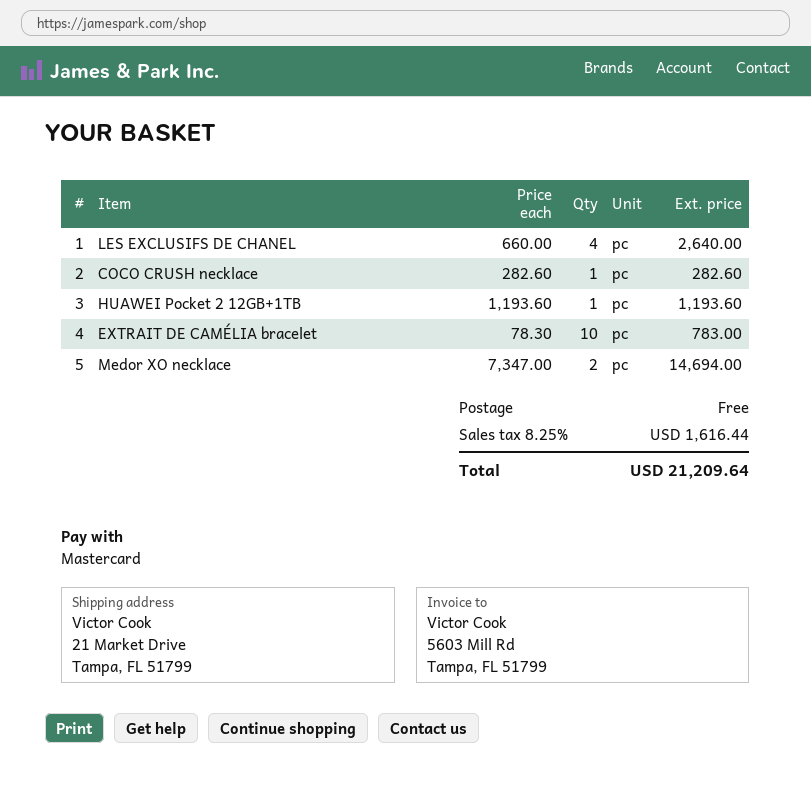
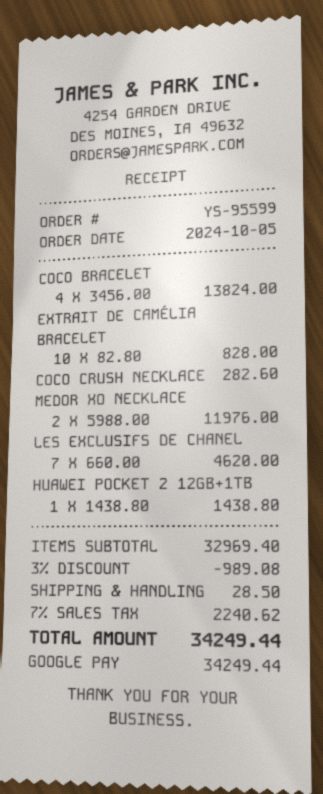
payment method: Mastercard -> Google Pay
LES EXCLUSIFS DE CHANEL: 4 x 660.00 = 2640.00 -> 7 x 660.00 = 4620.00
HUAWEI Pocket 2 12GB+1TB: 1 x 1193.60 = 1193.60 -> 1 x 1438.80 = 1438.80
EXTRAIT DE CAMÉLIA bracelet: 10 x 78.30 = 783.00 -> 10 x 82.80 = 828.00
Medor XO necklace: 2 x 7347.00 = 14694.00 -> 2 x 5988.00 = 11976.00
COCO BRACELET: none -> 4 x 3456.00 = 13824.00
discount: none -> 3% = 989.08
shipping: 0.00 -> 28.50
tax: 8.25% = 1616.44 -> 7% = 2240.62
total: 21209.64 -> 34249.44

